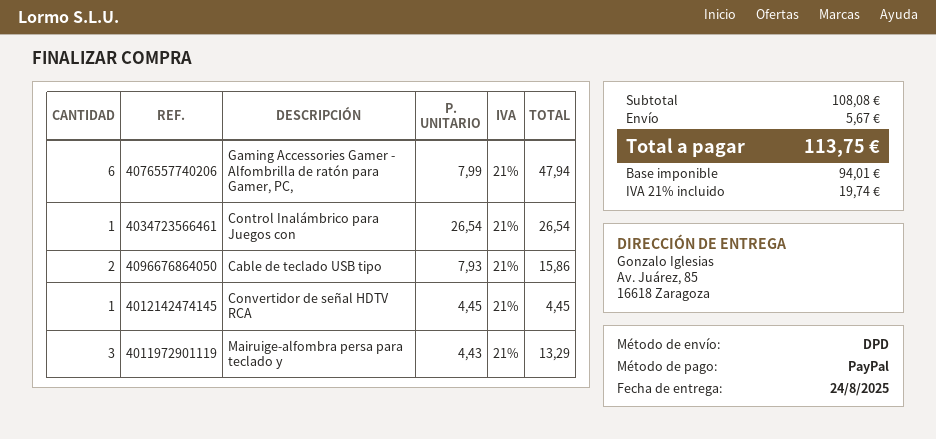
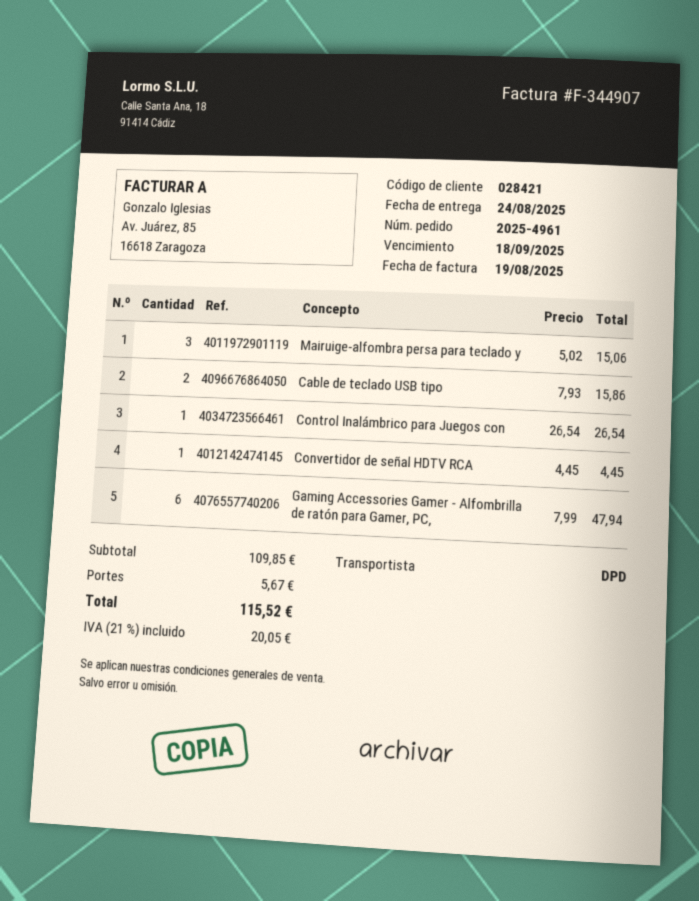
Mairuige-alfombra persa para teclado y: 3 x 4.43 = 13.29 -> 3 x 5.02 = 15.06
subtotal: 108.08 -> 109.85
tax: 21% = 19.74 -> 21% = 20.05
total: 113.75 -> 115.52

